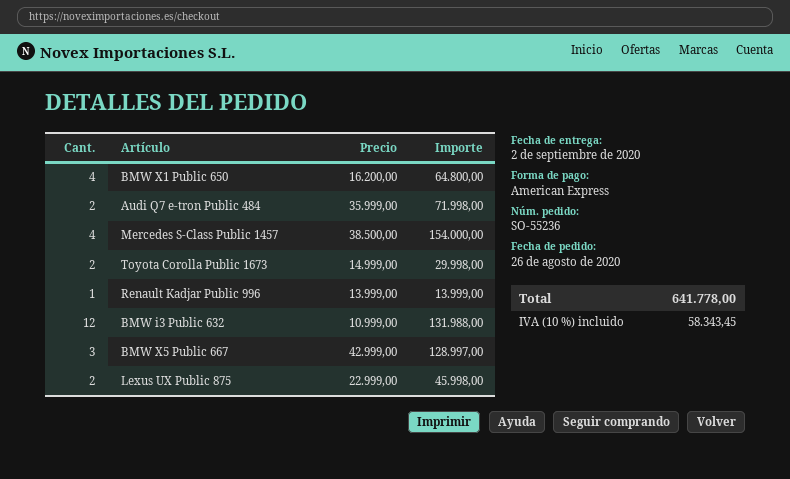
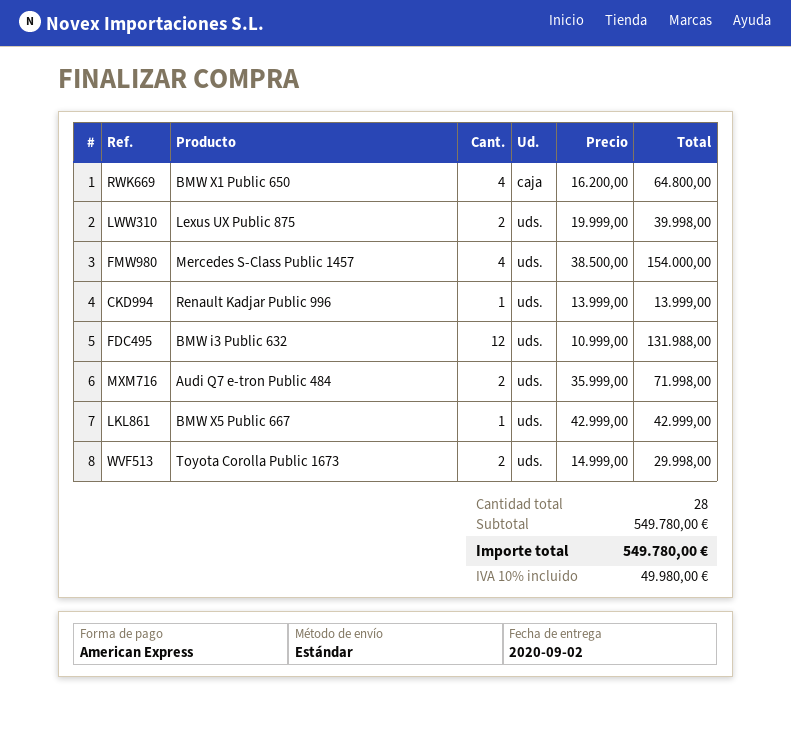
BMW X5 Public 667: 3 x 42999.00 = 128997.00 -> 1 x 42999.00 = 42999.00
Lexus UX Public 875: 2 x 22999.00 = 45998.00 -> 2 x 19999.00 = 39998.00
tax: 10% = 58343.45 -> 10% = 49980.00
total: 641778.00 -> 549780.00

